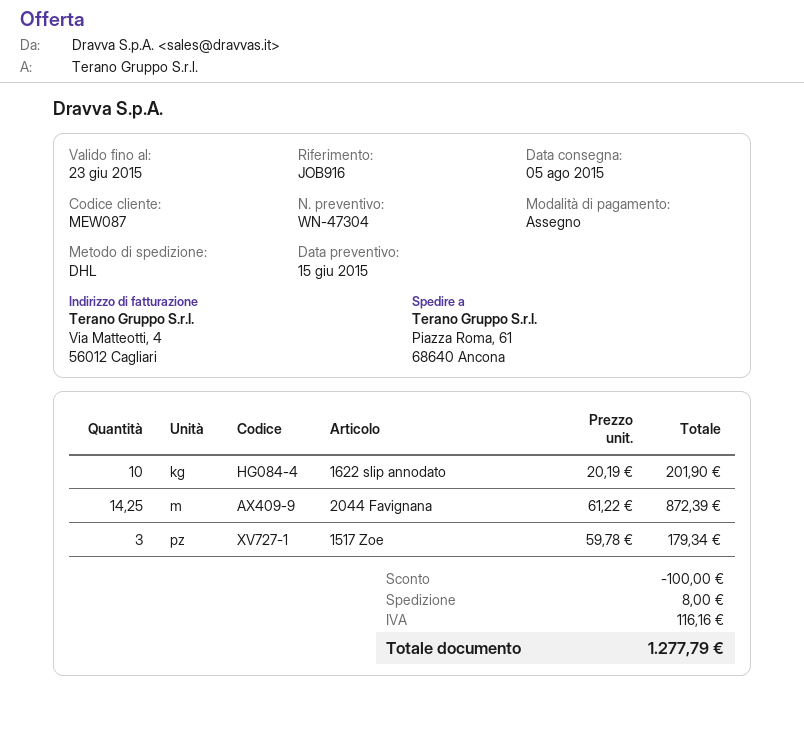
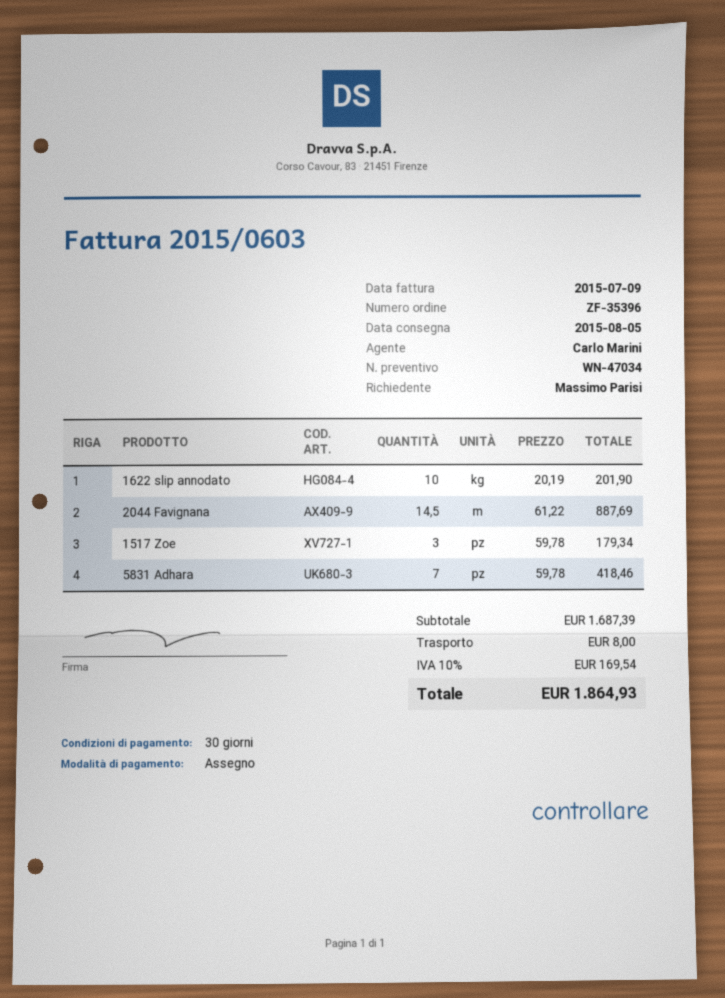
quote number: WN-47304 -> WN-47034
2044 Favignana: 14.25 x 61.22 = 872.39 -> 14.5 x 61.22 = 887.69
5831 Adhara: none -> 7 x 59.78 = 418.46
discount: 100.00 -> none
tax: 116.16 -> 169.54
total: 1277.79 -> 1864.93

